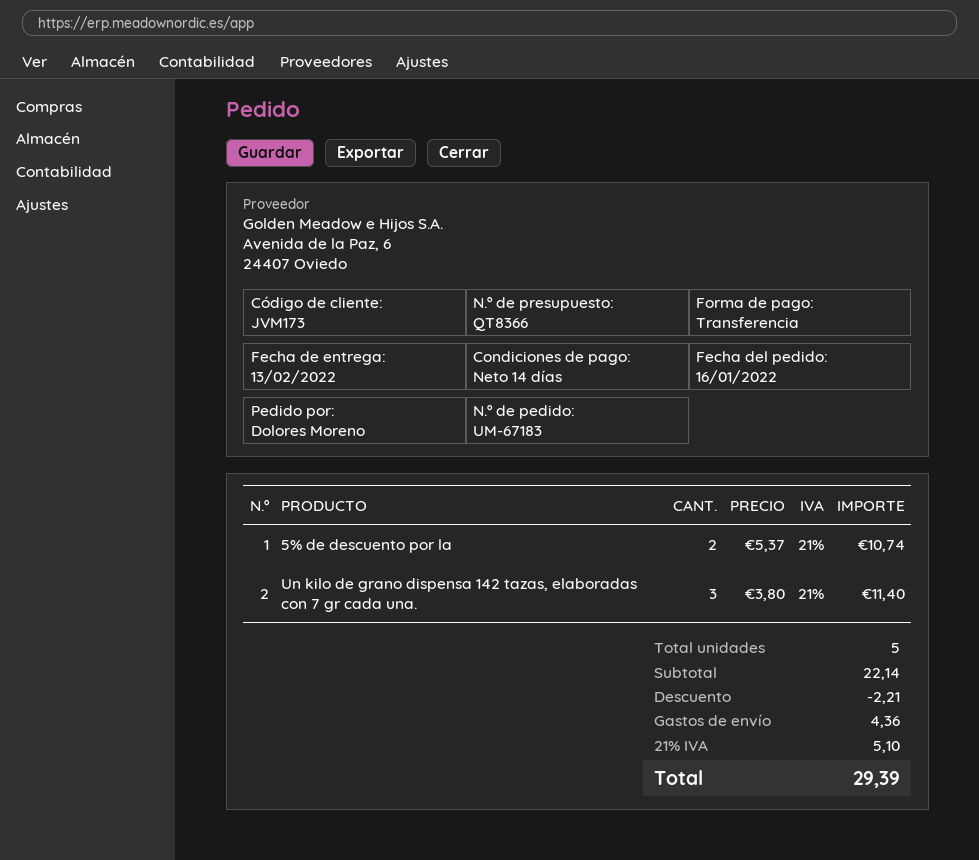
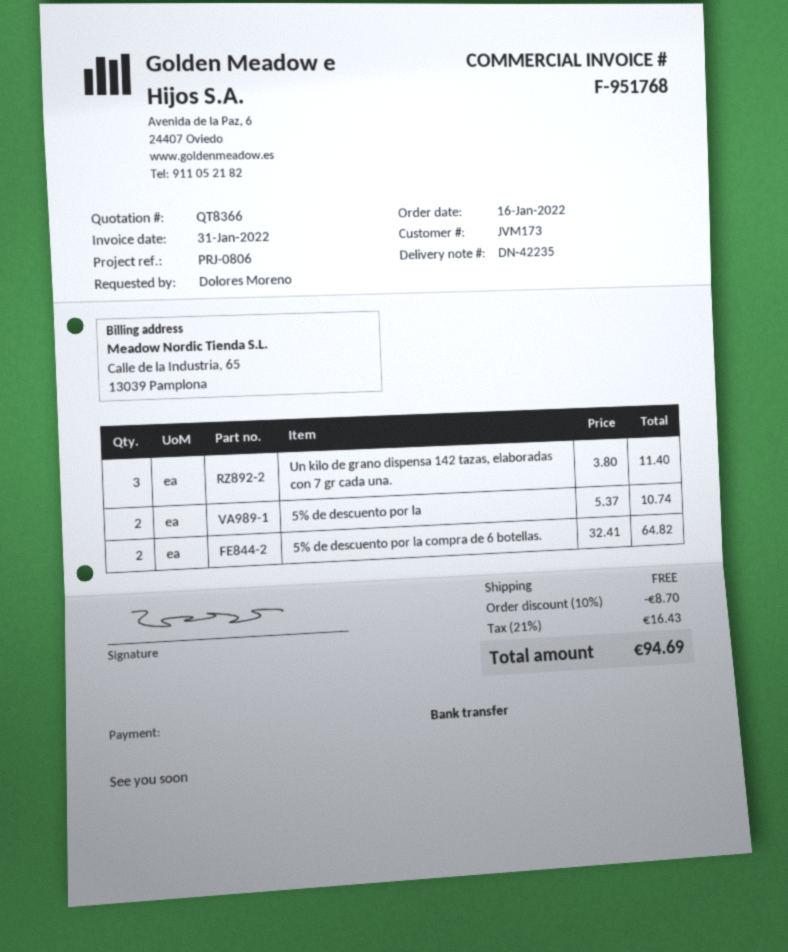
5% de descuento por la compra de 6 botellas.: none -> 2 x 32.41 = 64.82
discount: 2.21 -> 8.70
shipping: 4.36 -> 0.00
tax: 21% = 5.10 -> 21% = 16.43
total: 29.39 -> 94.69

